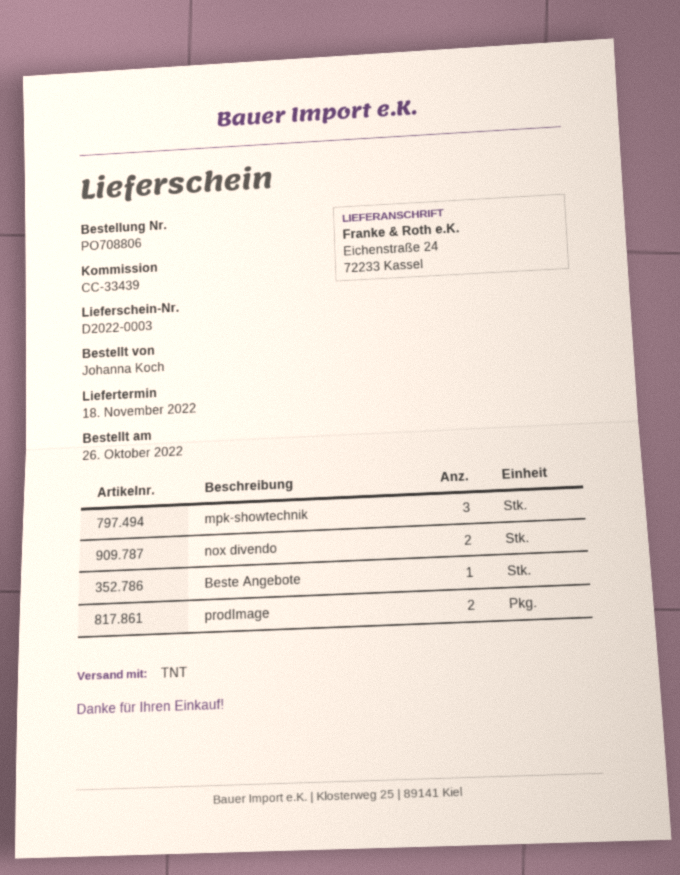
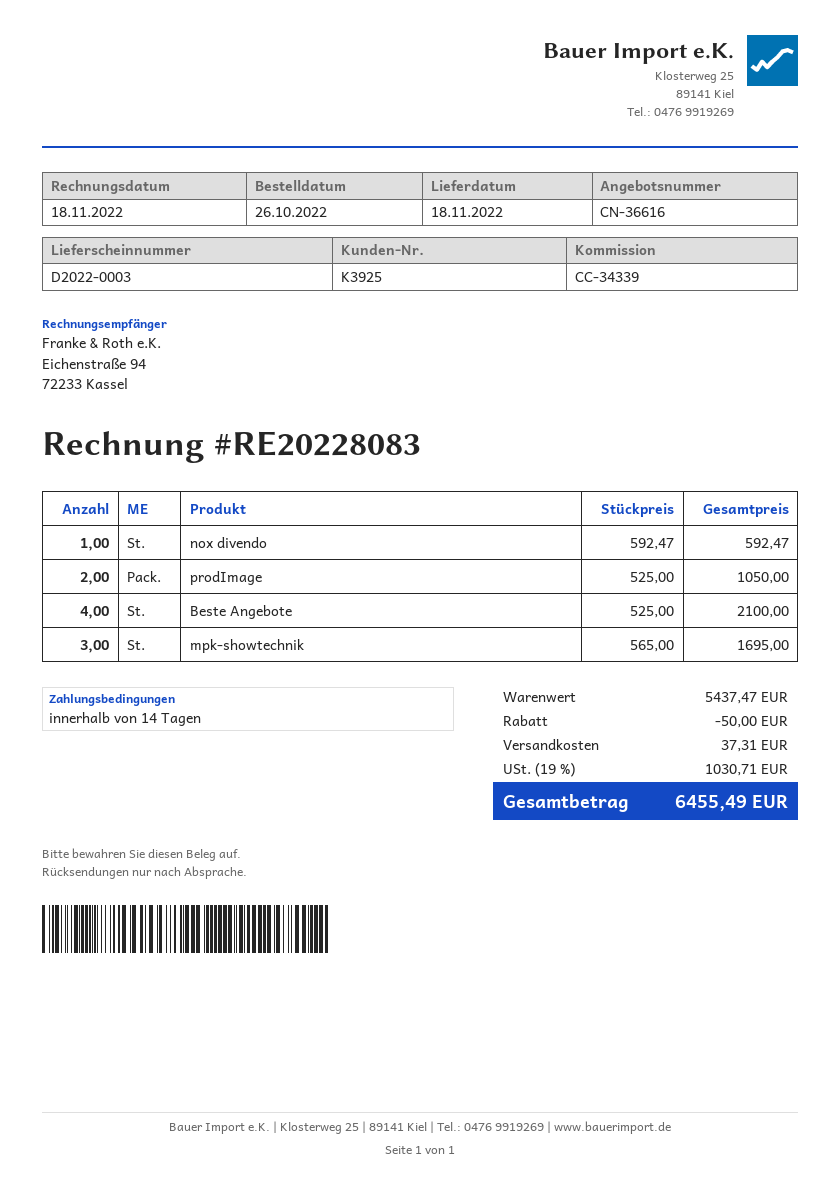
reference: CC-33439 -> CC-34339
nox divendo: 2 -> 1
Beste Angebote: 1 -> 4

